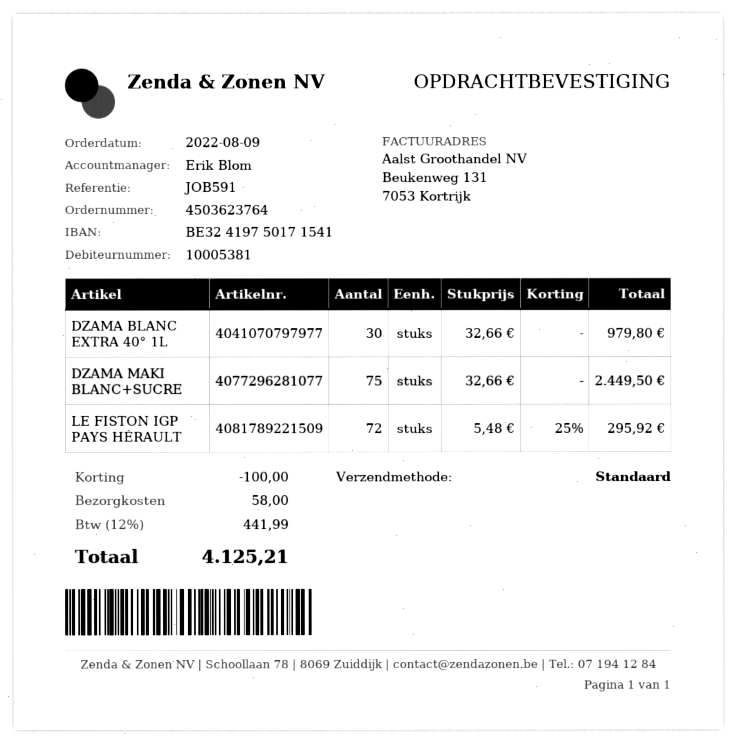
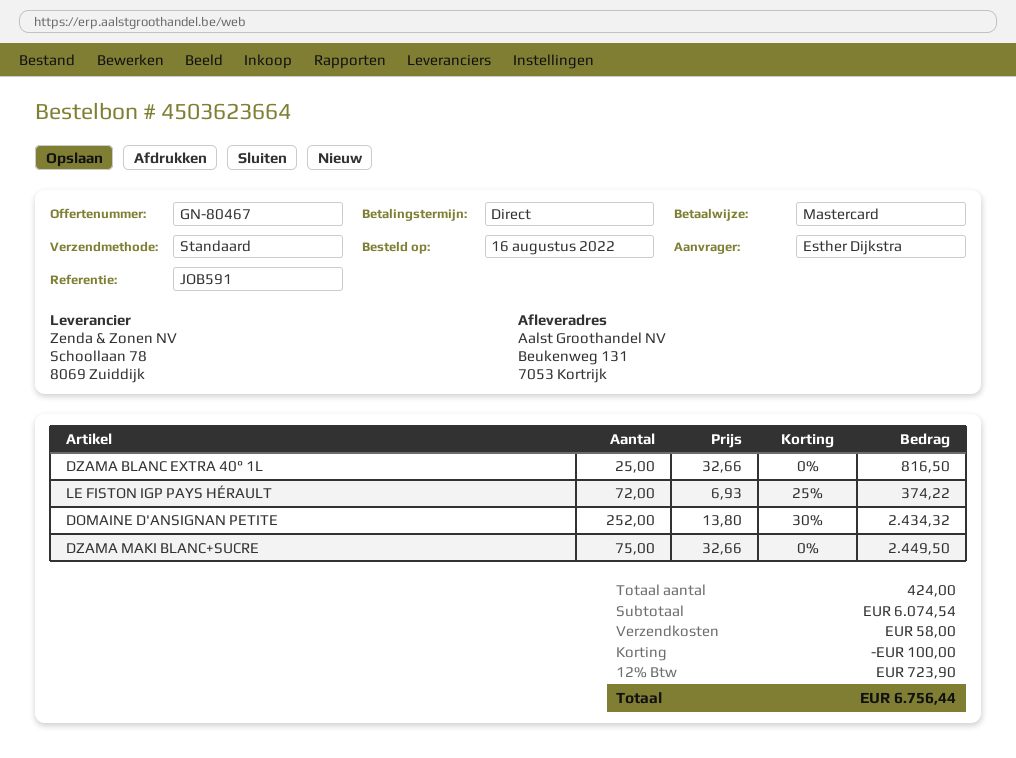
order number: 4503623764 -> 4503623664
order date: 2022-08-09 -> 2022-08-16
DZAMA BLANC EXTRA 40° 1L: 30 x 32.66 = 979.80 -> 25 x 32.66 = 816.50
LE FISTON IGP PAYS HÉRAULT: 72 x 5.48 - 25% = 295.92 -> 72 x 6.93 - 25% = 374.22
DOMAINE D'ANSIGNAN PETITE: none -> 252 x 13.80 - 30% = 2434.32
tax: 12% = 441.99 -> 12% = 723.90
total: 4125.21 -> 6756.44

